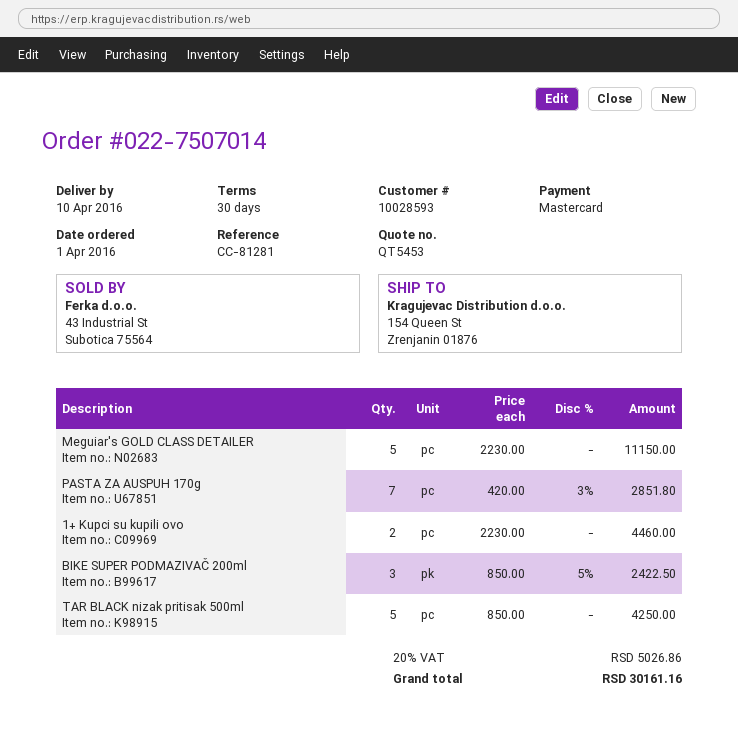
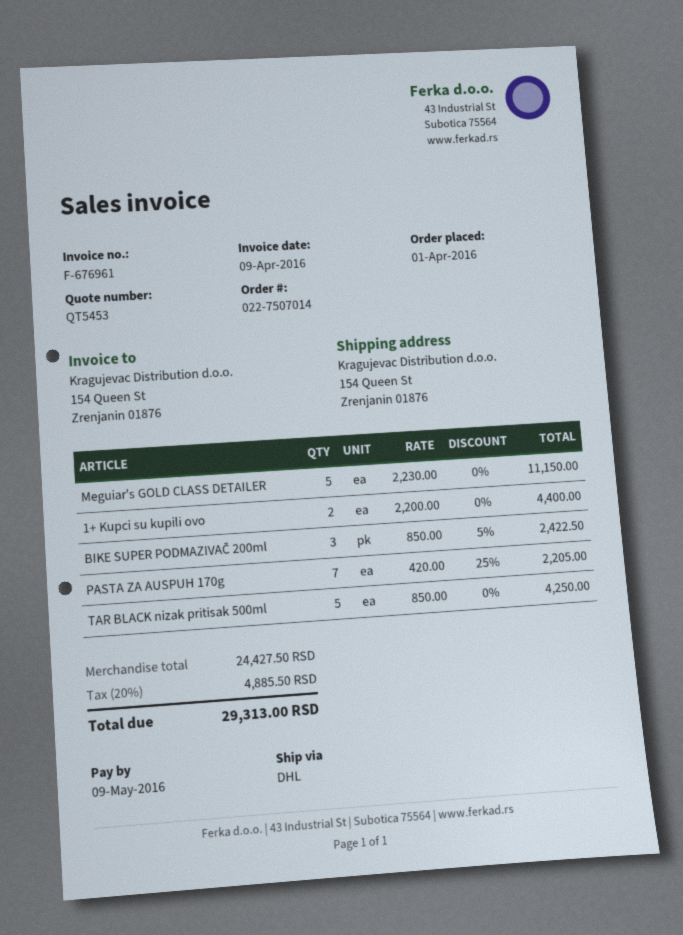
PASTA ZA AUSPUH 170g: 7 x 420.00 - 3% = 2851.80 -> 7 x 420.00 - 25% = 2205.00
1+ Kupci su kupili ovo: 2 x 2230.00 = 4460.00 -> 2 x 2200.00 = 4400.00
tax: 20% = 5026.86 -> 20% = 4885.50
total: 30161.16 -> 29313.00

